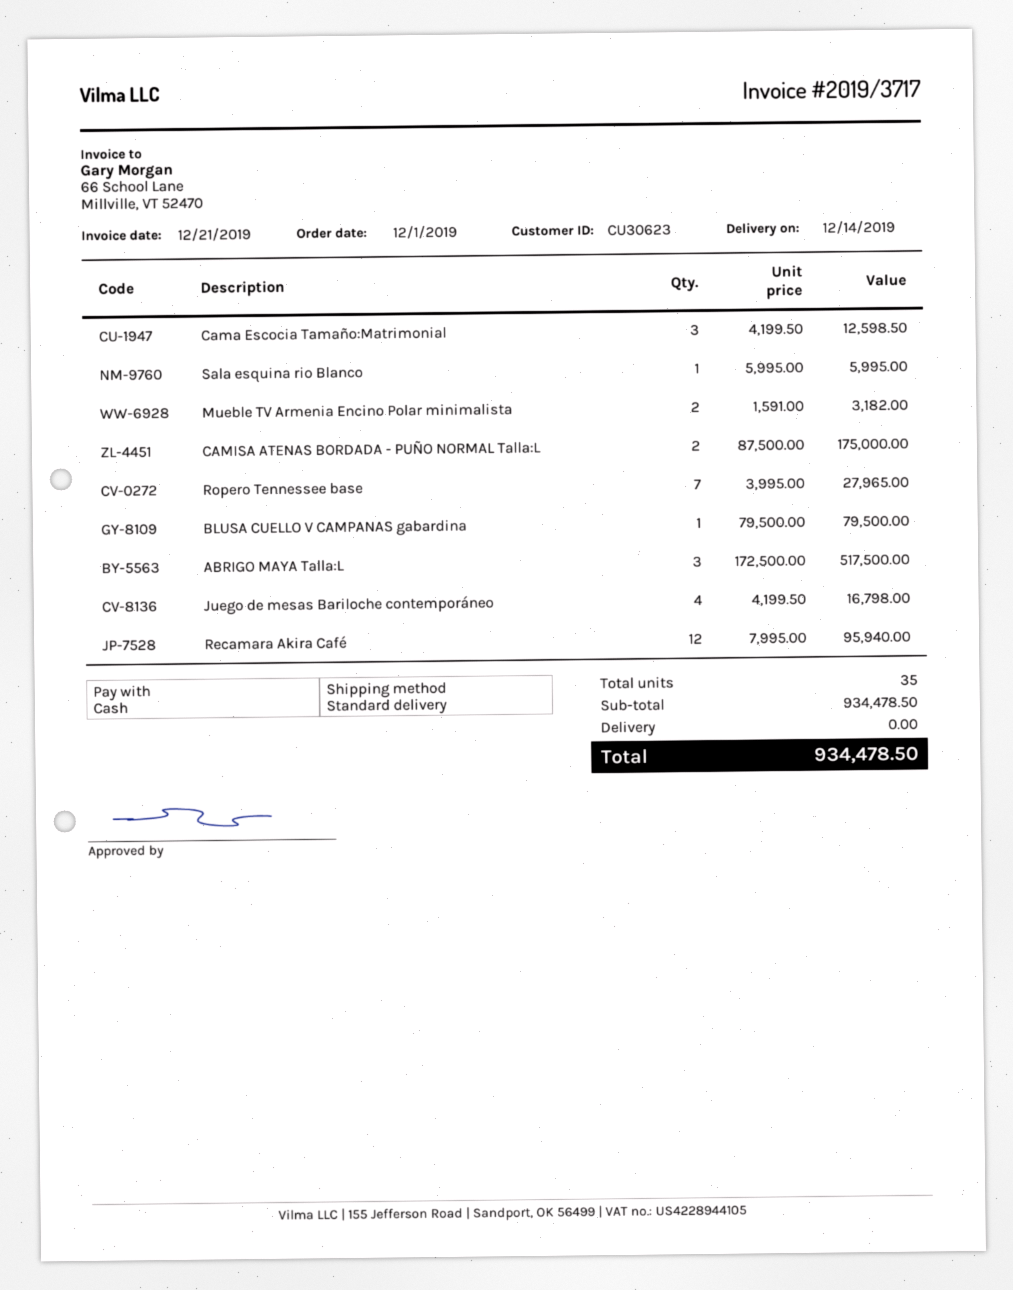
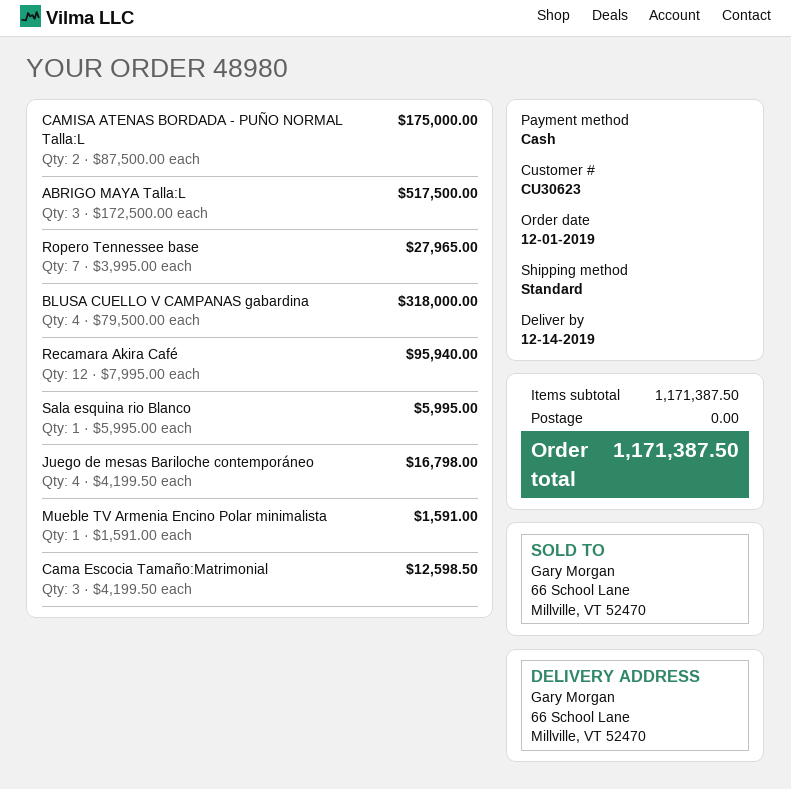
Mueble TV Armenia Encino Polar minimalista: 2 x 1591.00 = 3182.00 -> 1 x 1591.00 = 1591.00
BLUSA CUELLO V CAMPANAS gabardina: 1 x 79500.00 = 79500.00 -> 4 x 79500.00 = 318000.00
subtotal: 934478.50 -> 1171387.50
total: 934478.50 -> 1171387.50

